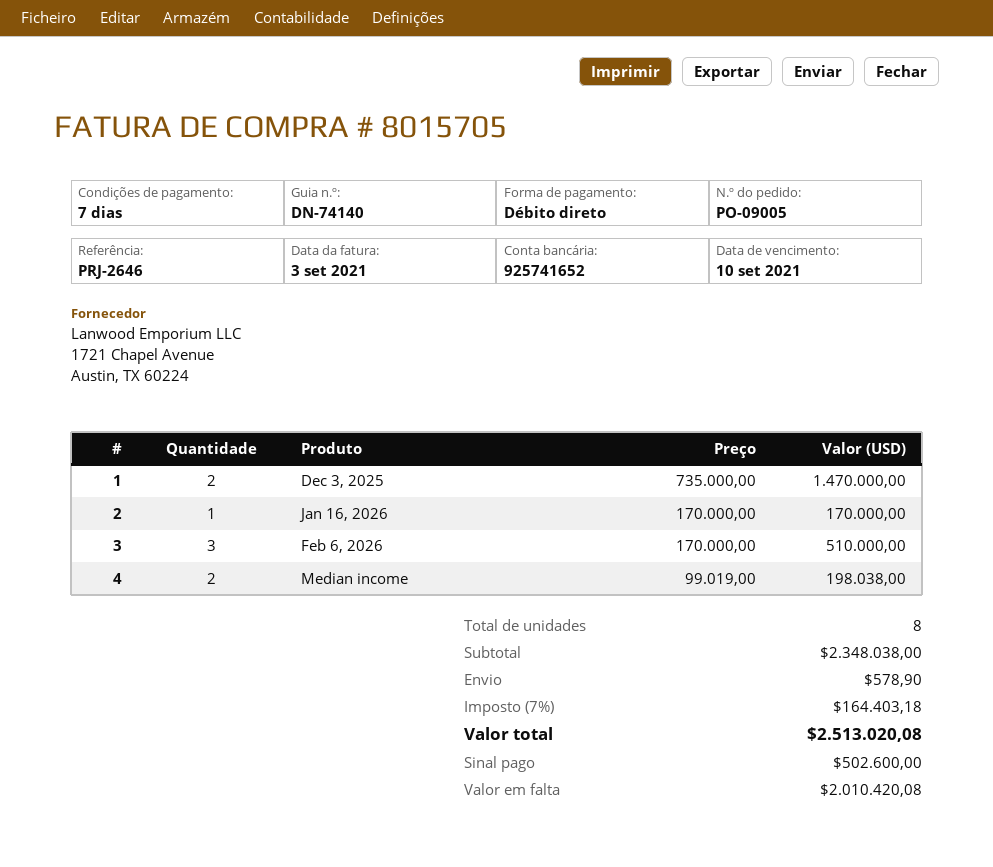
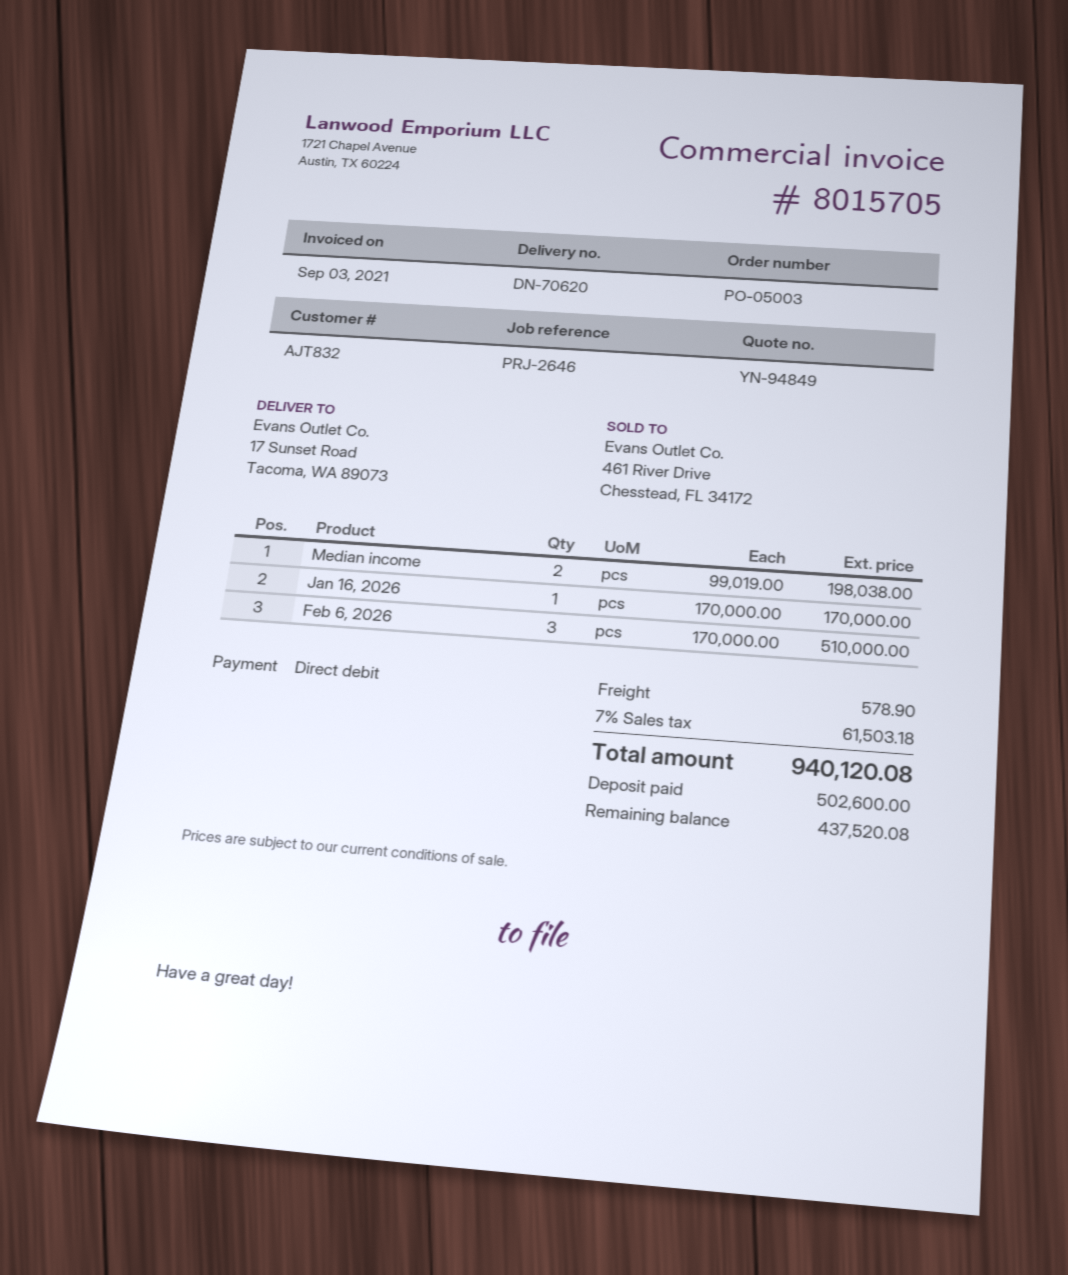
order number: PO-09005 -> PO-05003
delivery note number: DN-74140 -> DN-70620
Dec 3, 2025: 2 x 735000.00 = 1470000.00 -> none
tax: 7% = 164403.18 -> 7% = 61503.18
total: 2513020.08 -> 940120.08
balance: 2010420.08 -> 437520.08

